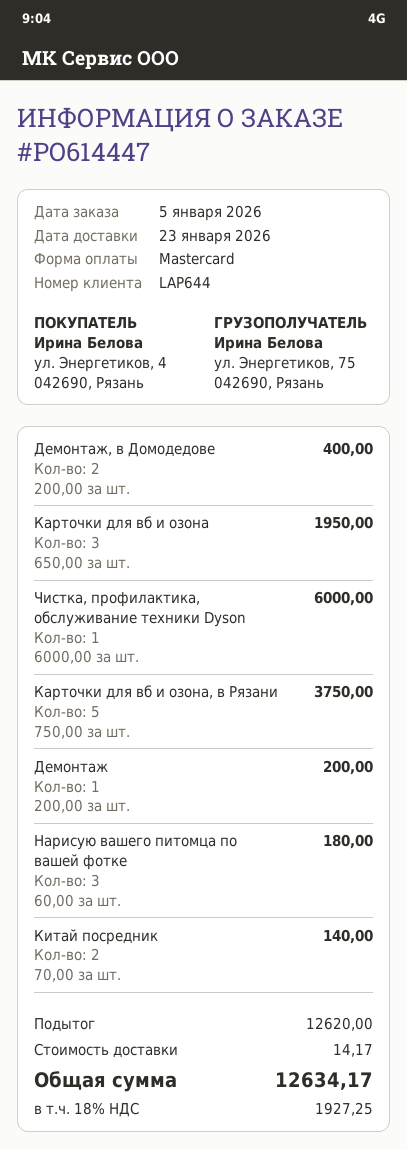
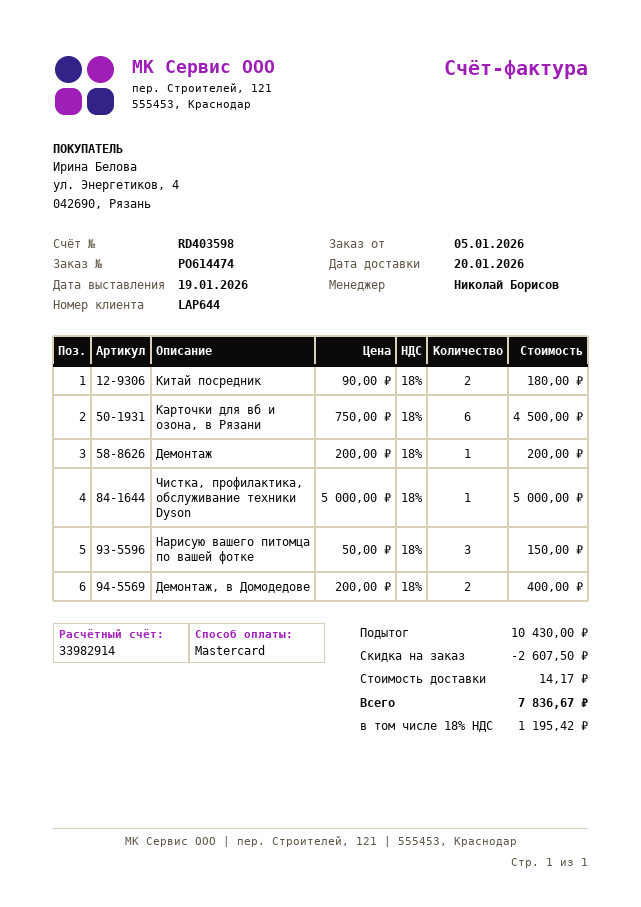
order number: PO614447 -> PO614474
delivery date: 2026-01-23 -> 2026-01-20
Карточки для вб и озона: 3 x 650.00 = 1950.00 -> none
Чистка, профилактика, обслуживание техники Dyson: 1 x 6000.00 = 6000.00 -> 1 x 5000.00 = 5000.00
Карточки для вб и озона, в Рязани: 5 x 750.00 = 3750.00 -> 6 x 750.00 = 4500.00
Нарисую вашего питомца по вашей фотке: 3 x 60.00 = 180.00 -> 3 x 50.00 = 150.00
Китай посредник: 2 x 70.00 = 140.00 -> 2 x 90.00 = 180.00
subtotal: 12620.00 -> 10430.00
discount: none -> 2607.50
tax: 18% = 1927.25 -> 18% = 1195.42
total: 12634.17 -> 7836.67

